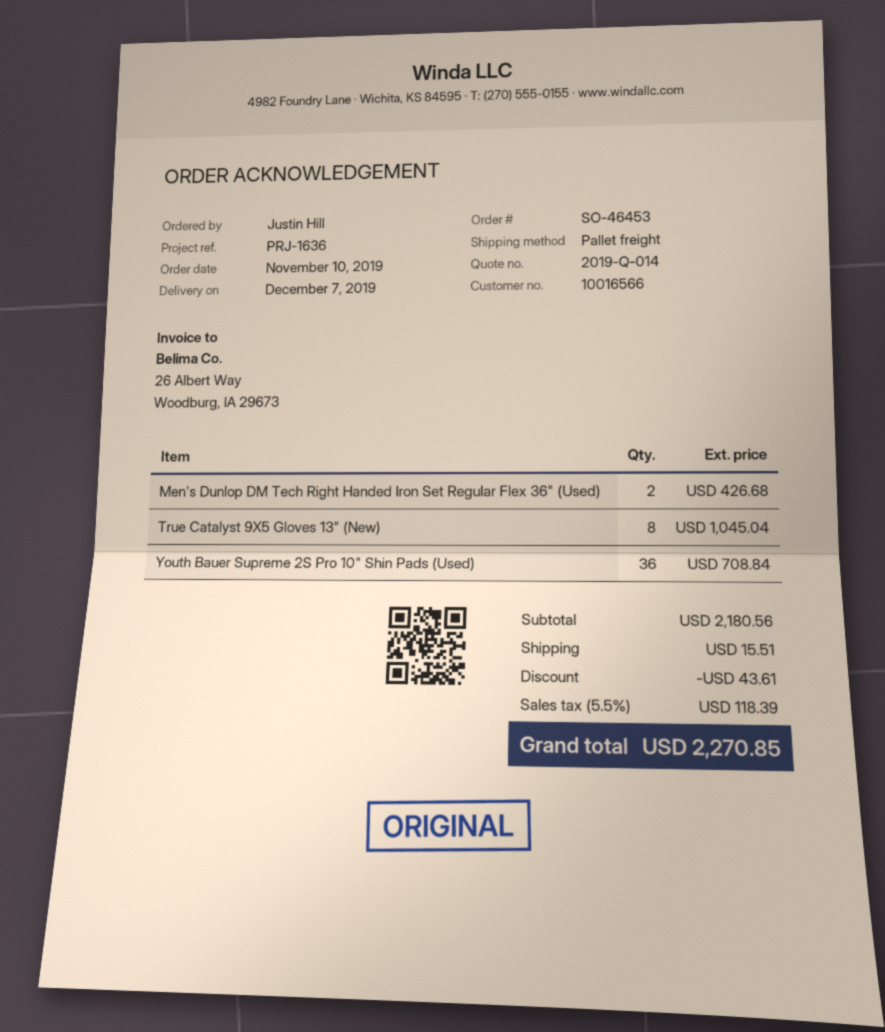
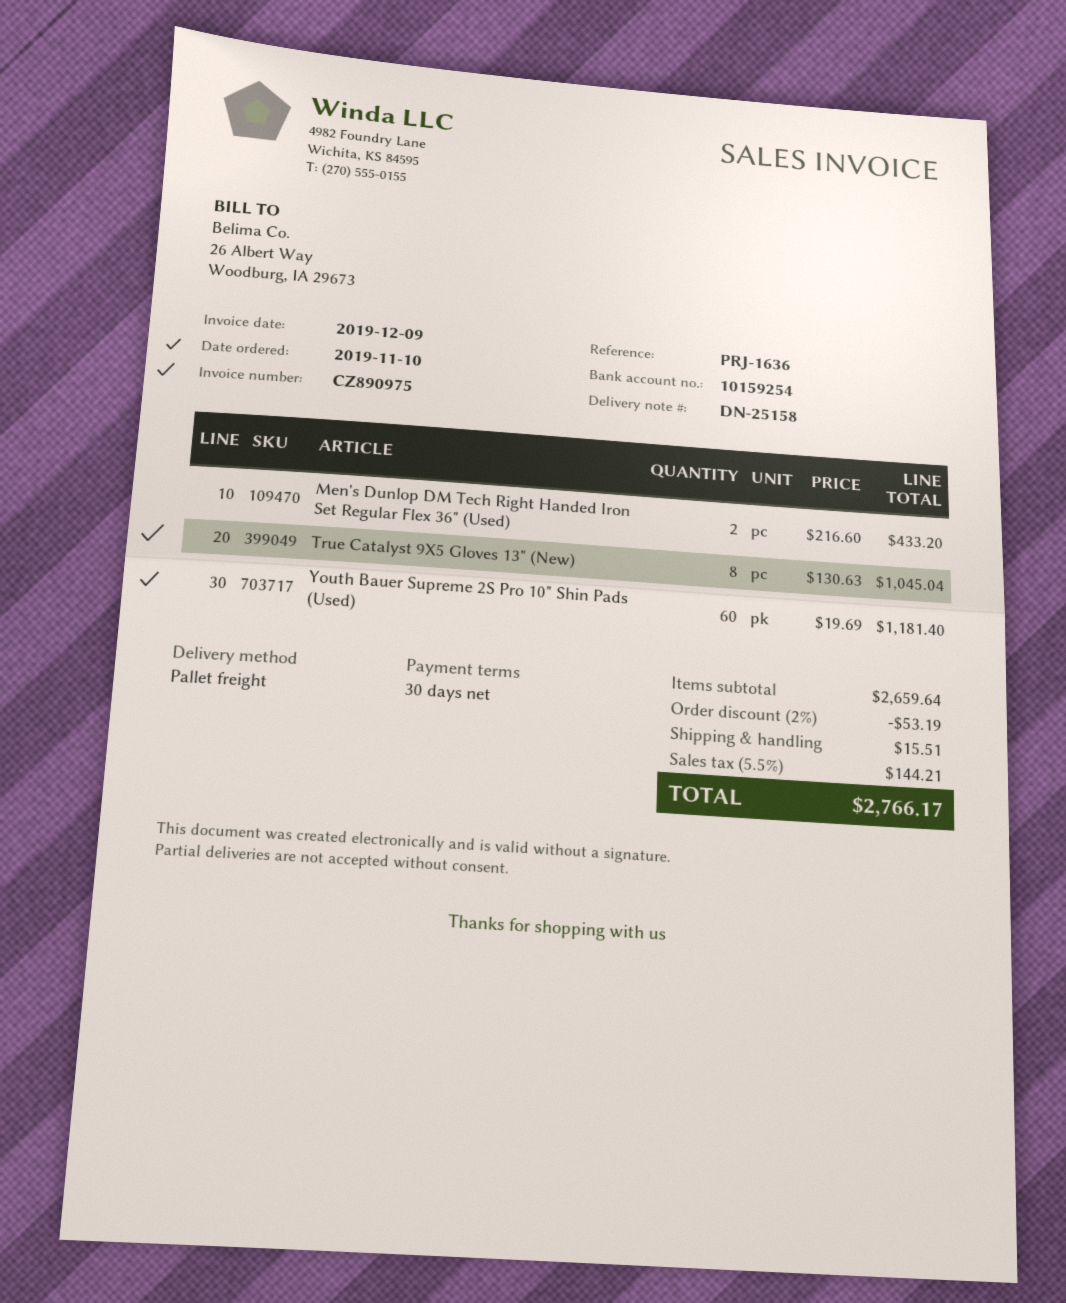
Men's Dunlop DM Tech Right Handed Iron Set Regular Flex 36" (Used): 2 for 426.68 -> 2 for 433.20
Youth Bauer Supreme 2S Pro 10" Shin Pads (Used): 36 for 708.84 -> 60 for 1181.40
subtotal: 2180.56 -> 2659.64
discount: 43.61 -> 53.19
tax: 5.5% = 118.39 -> 5.5% = 144.21
total: 2270.85 -> 2766.17

